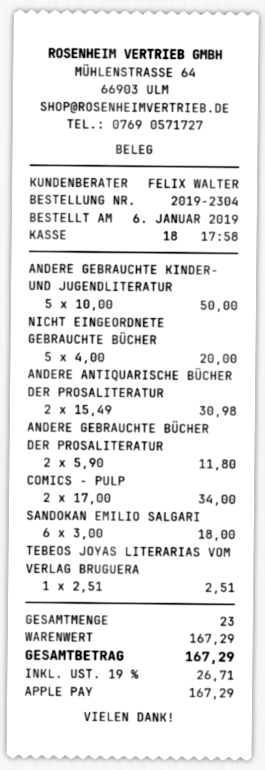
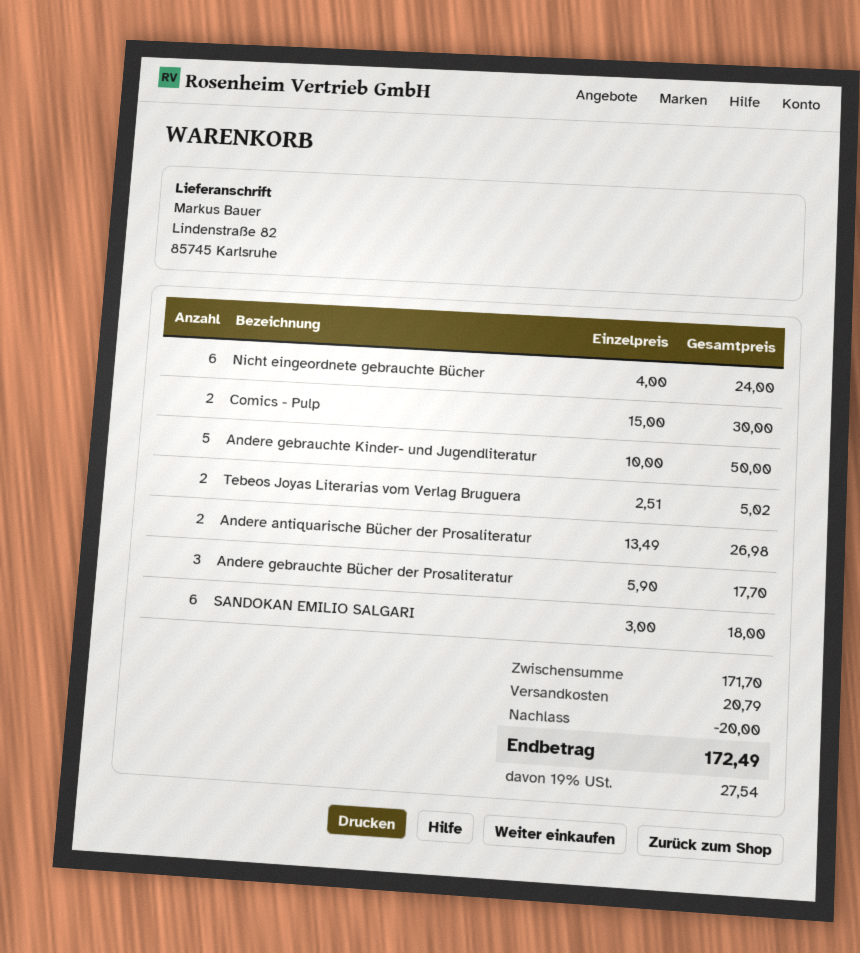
NICHT EINGEORDNETE GEBRAUCHTE BÜCHER: 5 x 4.00 = 20.00 -> 6 x 4.00 = 24.00
ANDERE ANTIQUARISCHE BÜCHER DER PROSALITERATUR: 2 x 15.49 = 30.98 -> 2 x 13.49 = 26.98
ANDERE GEBRAUCHTE BÜCHER DER PROSALITERATUR: 2 x 5.90 = 11.80 -> 3 x 5.90 = 17.70
COMICS - PULP: 2 x 17.00 = 34.00 -> 2 x 15.00 = 30.00
TEBEOS JOYAS LITERARIAS VOM VERLAG BRUGUERA: 1 x 2.51 = 2.51 -> 2 x 2.51 = 5.02
subtotal: 167.29 -> 171.70
discount: none -> 20.00
shipping: none -> 20.79
tax: 19% = 26.71 -> 19% = 27.54
total: 167.29 -> 172.49

